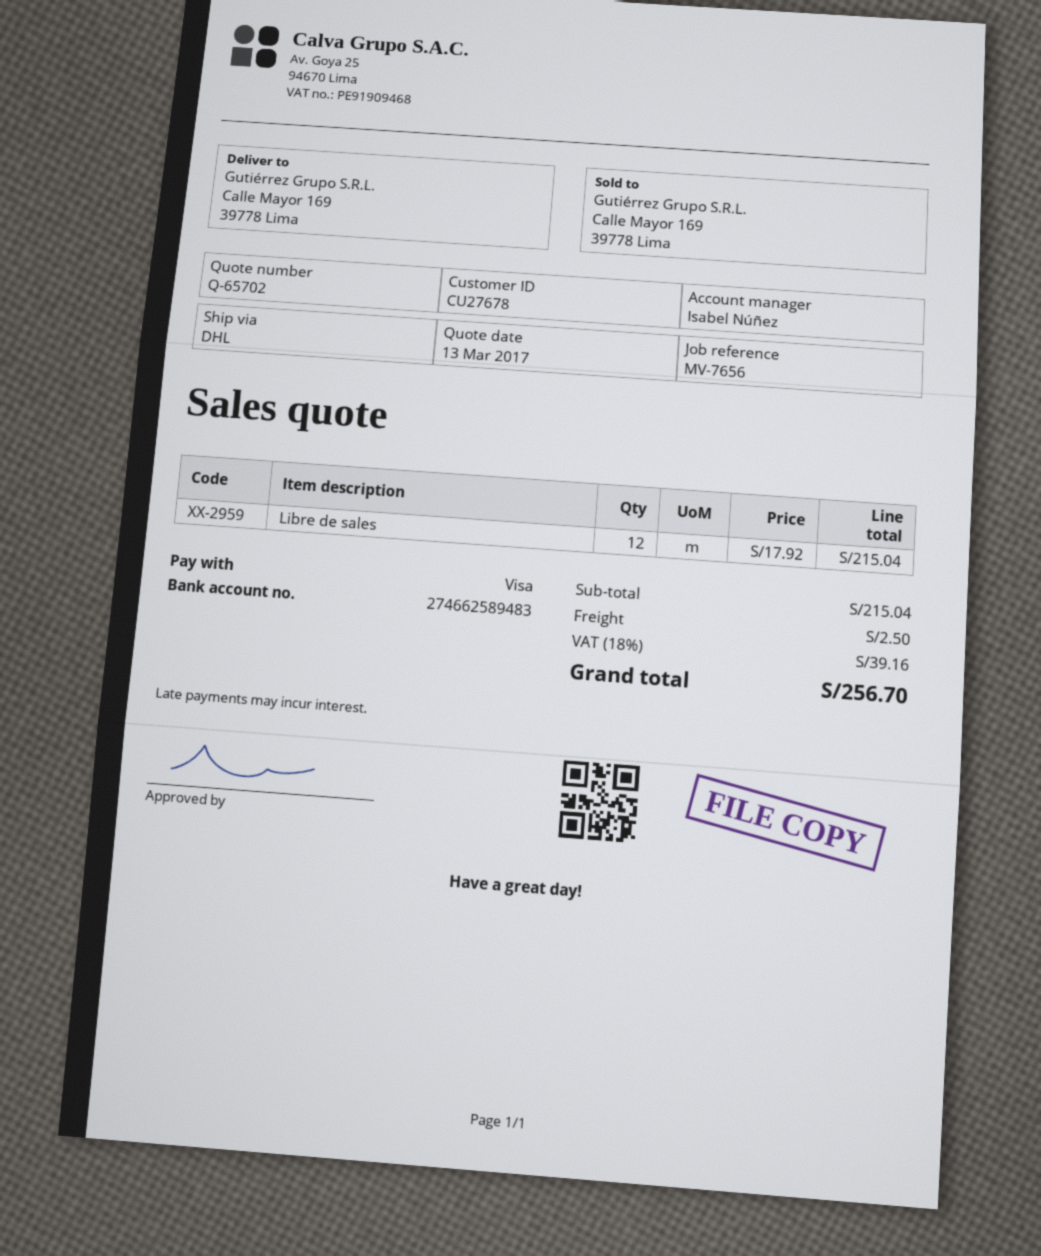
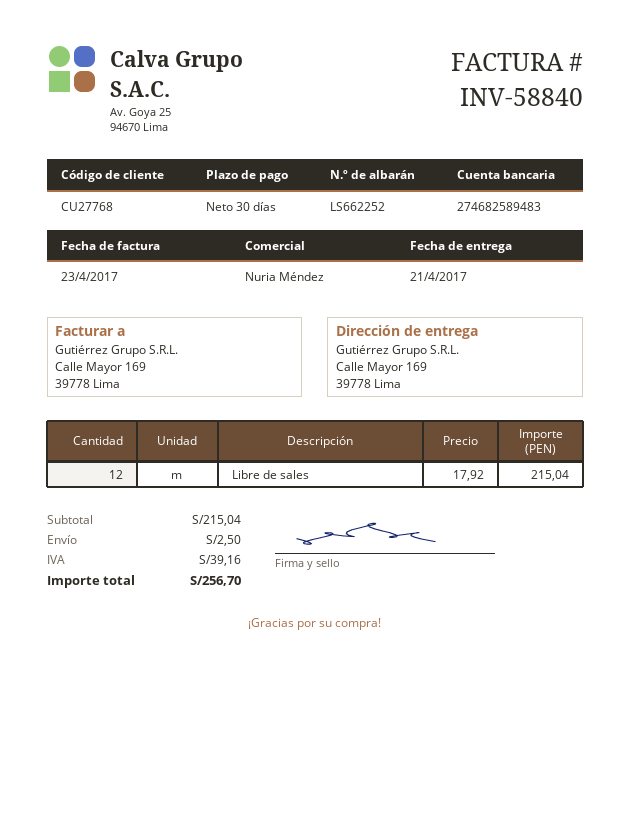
customer number: CU27678 -> CU27768
sales rep: Isabel Núñez -> Nuria Méndez
bank account: 274662589483 -> 274682589483

